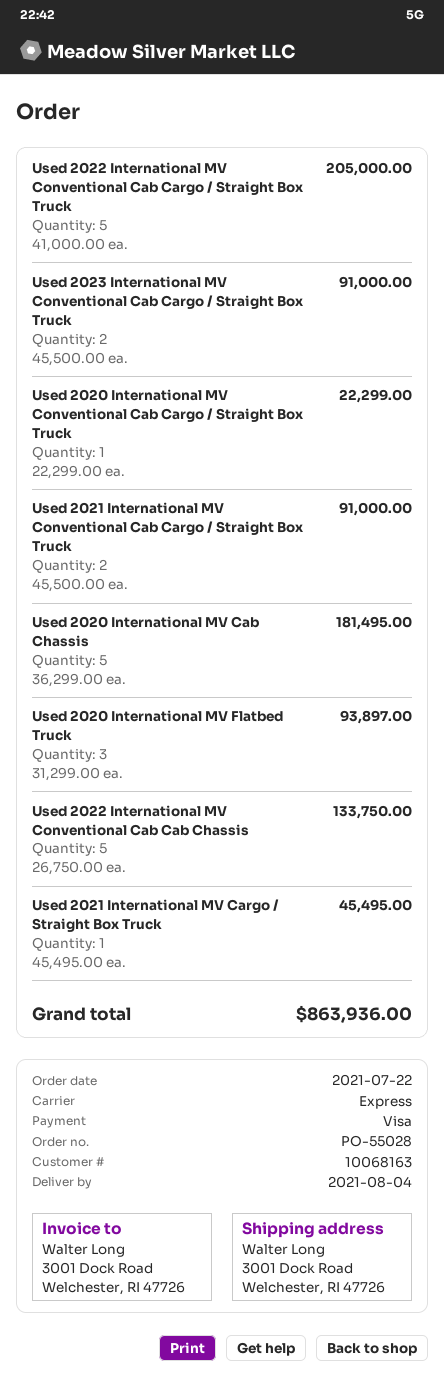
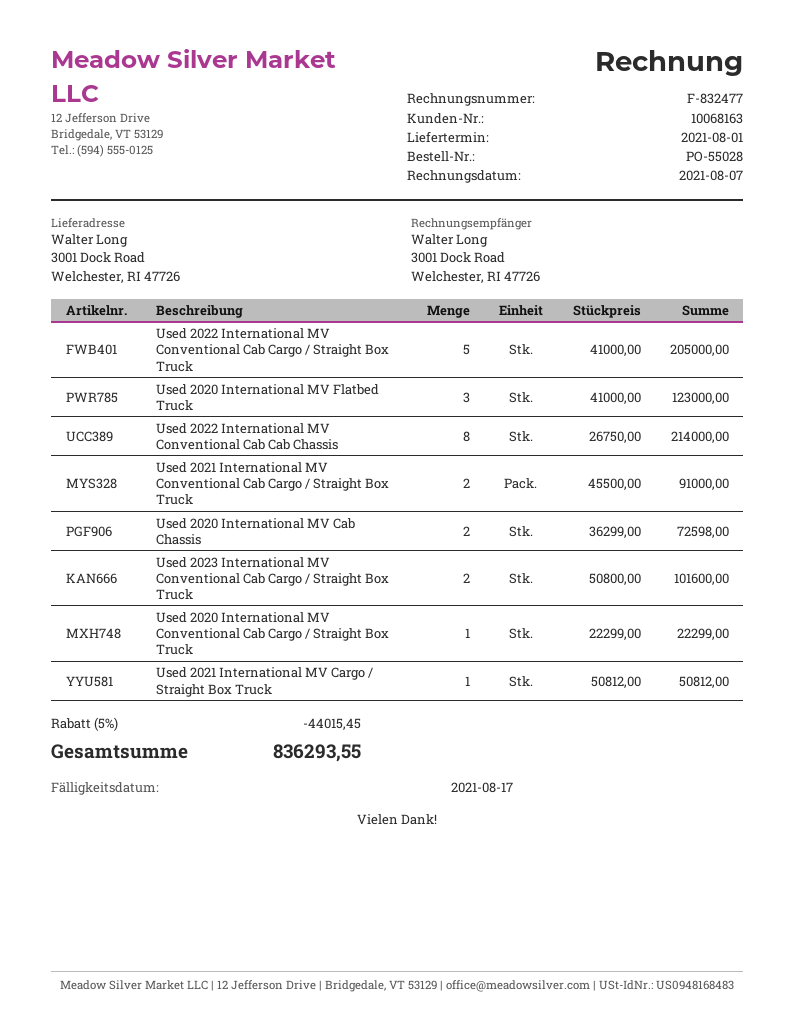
delivery date: 2021-08-04 -> 2021-08-01
Used 2023 International MV Conventional Cab Cargo / Straight Box Truck: 2 x 45500.00 = 91000.00 -> 2 x 50800.00 = 101600.00
Used 2020 International MV Cab Chassis: 5 x 36299.00 = 181495.00 -> 2 x 36299.00 = 72598.00
Used 2020 International MV Flatbed Truck: 3 x 31299.00 = 93897.00 -> 3 x 41000.00 = 123000.00
Used 2022 International MV Conventional Cab Cab Chassis: 5 x 26750.00 = 133750.00 -> 8 x 26750.00 = 214000.00
Used 2021 International MV Cargo / Straight Box Truck: 1 x 45495.00 = 45495.00 -> 1 x 50812.00 = 50812.00
discount: none -> 5% = 44015.45
total: 863936.00 -> 836293.55

